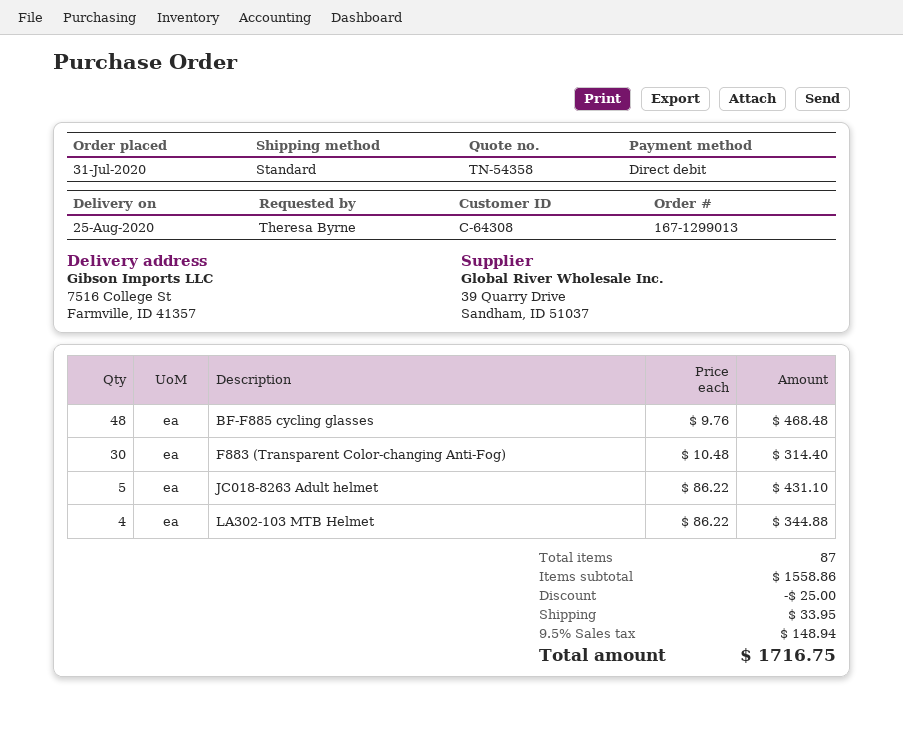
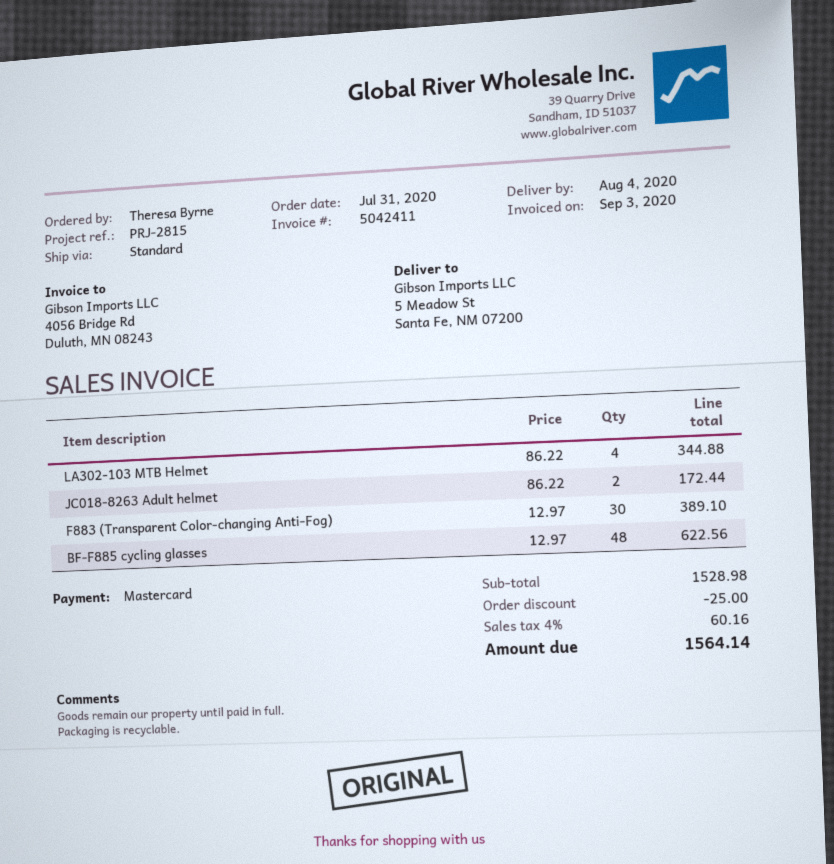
delivery date: 2020-08-25 -> 2020-08-04
payment method: direct debit -> Mastercard
ship to: 7516 College St, Farmville, ID 41357 -> 5 Meadow St, Santa Fe, NM 07200
BF-F885 cycling glasses: 48 x 9.76 = 468.48 -> 48 x 12.97 = 622.56
F883 (Transparent Color-changing Anti-Fog): 30 x 10.48 = 314.40 -> 30 x 12.97 = 389.10
JC018-8263 Adult helmet: 5 x 86.22 = 431.10 -> 2 x 86.22 = 172.44
subtotal: 1558.86 -> 1528.98
shipping: 33.95 -> none
tax: 9.5% = 148.94 -> 4% = 60.16
total: 1716.75 -> 1564.14

